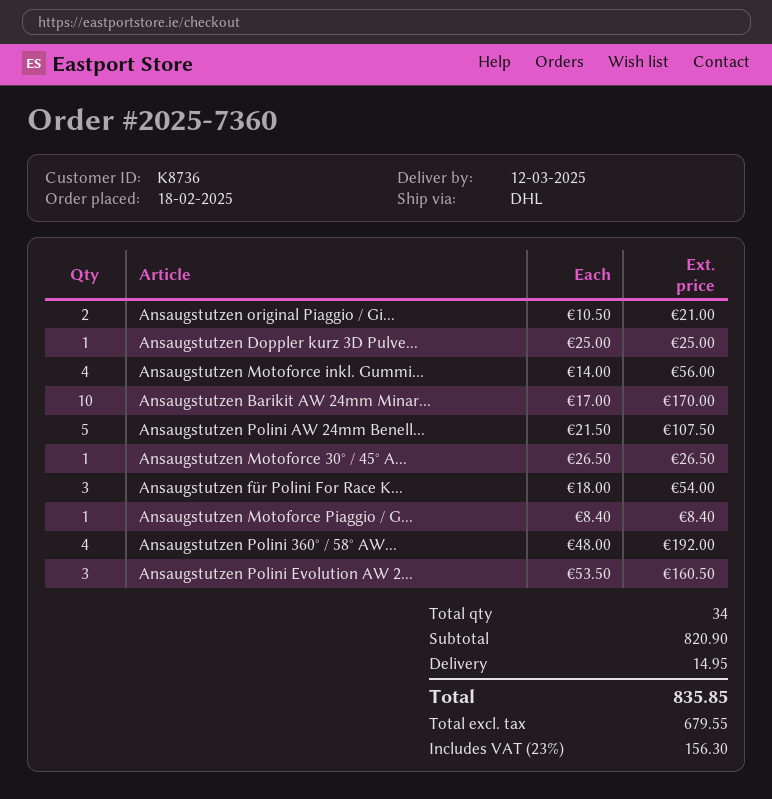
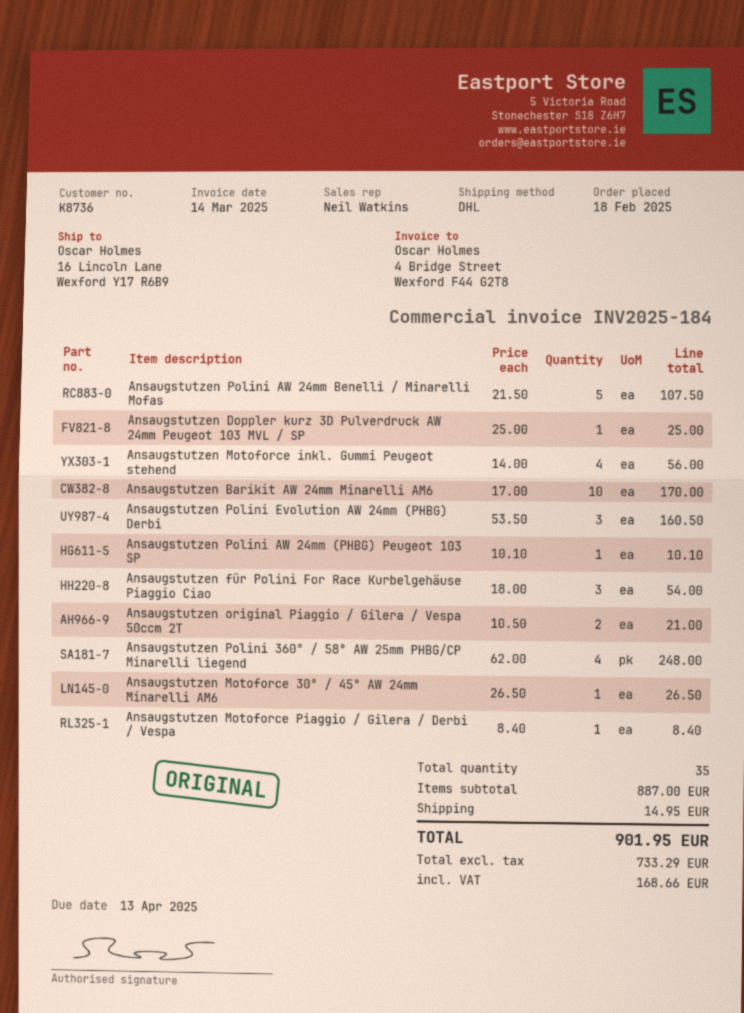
Ansaugstutzen Polini 360° / 58° AW...: 4 x 48.00 = 192.00 -> 4 x 62.00 = 248.00
Ansaugstutzen Polini AW 24mm (PHBG) Peugeot 103 SP: none -> 1 x 10.10 = 10.10
total quantity: 34 -> 35
subtotal: 820.90 -> 887.00
net: 679.55 -> 733.29
tax: 156.30 -> 168.66
total: 835.85 -> 901.95

